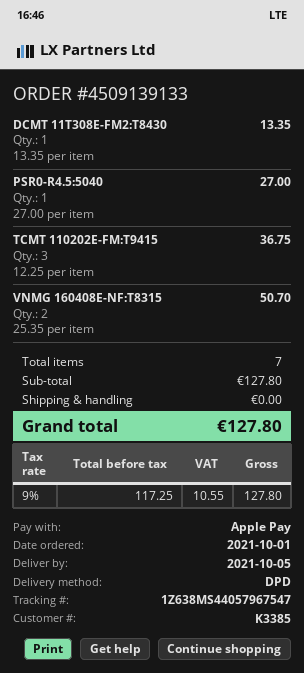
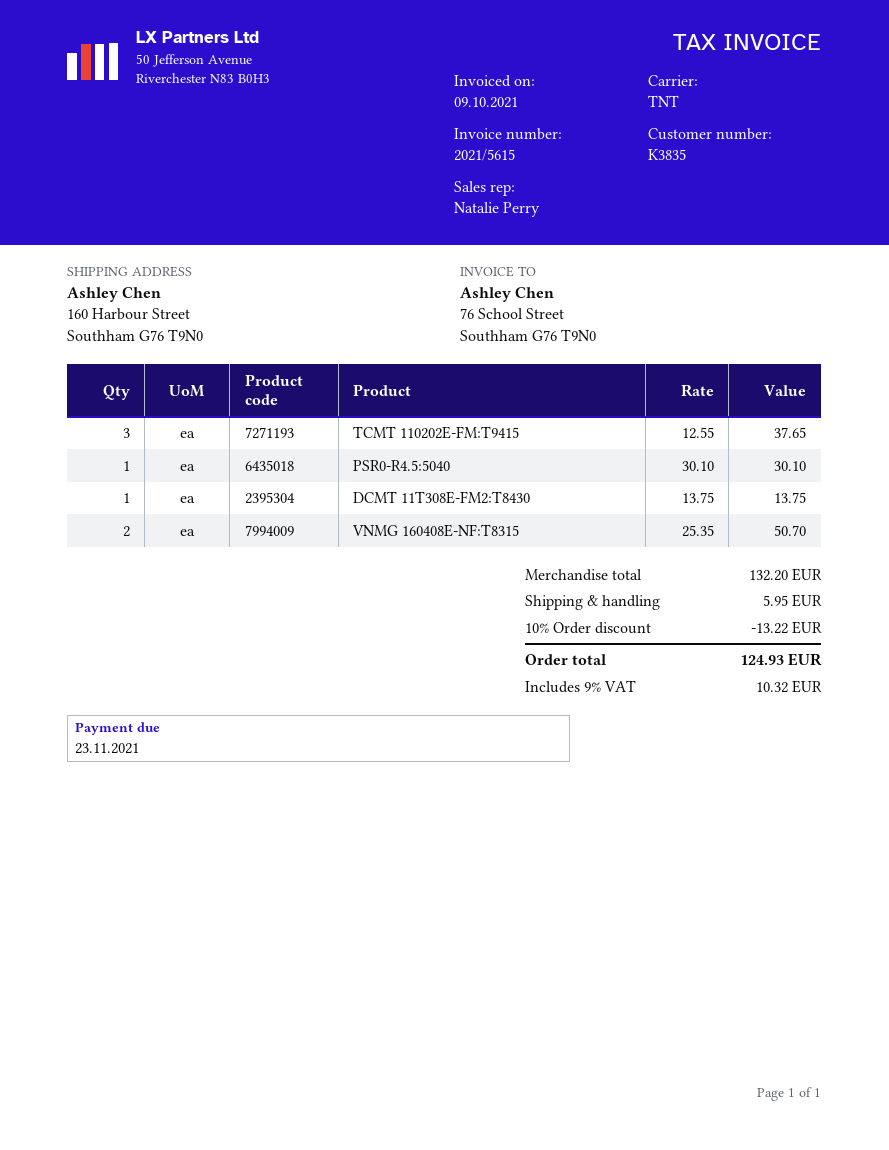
customer number: K3385 -> K3835
shipping method: DPD -> TNT
DCMT 11T308E-FM2:T8430: 1 x 13.35 = 13.35 -> 1 x 13.75 = 13.75
PSR0-R4.5:5040: 1 x 27.00 = 27.00 -> 1 x 30.10 = 30.10
TCMT 110202E-FM:T9415: 3 x 12.25 = 36.75 -> 3 x 12.55 = 37.65
subtotal: 127.80 -> 132.20
discount: none -> 10% = 13.22
shipping: 0.00 -> 5.95
tax: 9% = 10.55 -> 9% = 10.32
total: 127.80 -> 124.93

